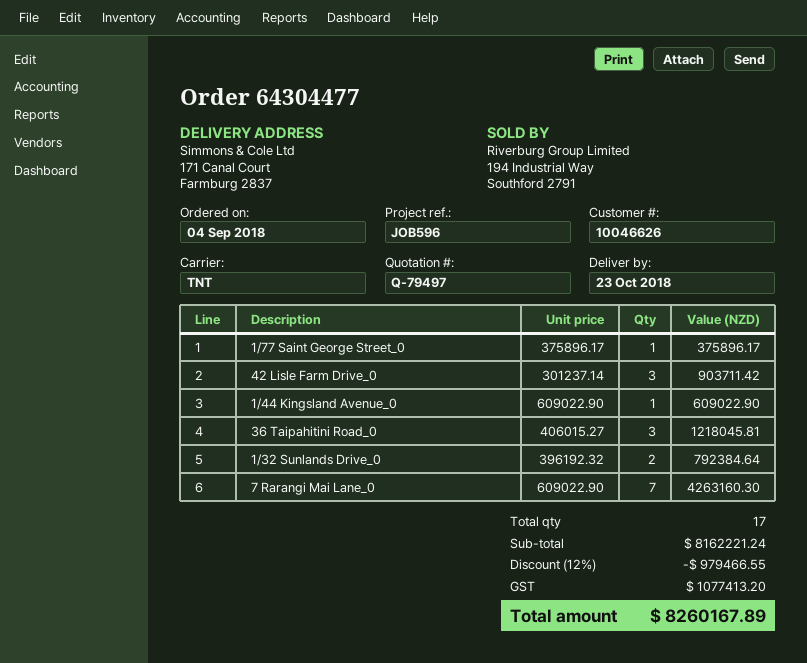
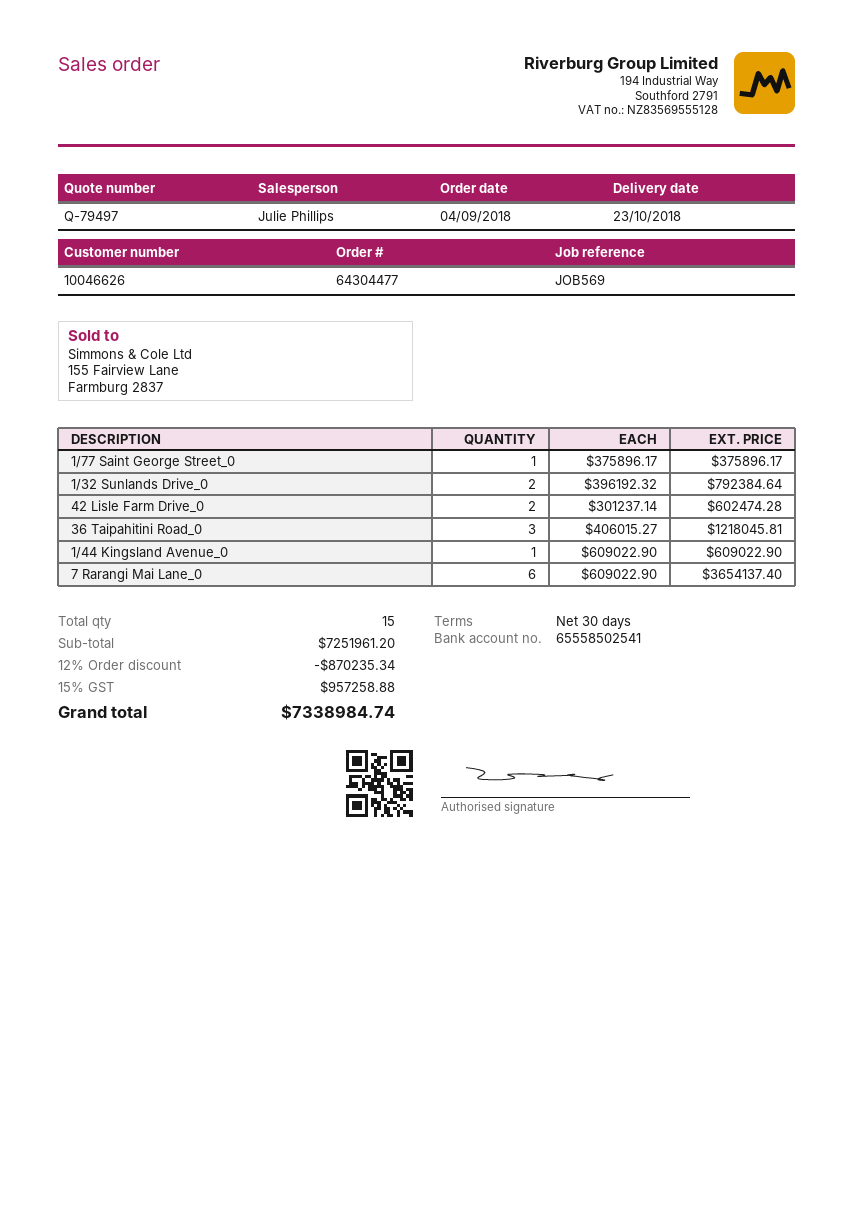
reference: JOB596 -> JOB569
42 Lisle Farm Drive_0: 3 x 301237.14 = 903711.42 -> 2 x 301237.14 = 602474.28
7 Rarangi Mai Lane_0: 7 x 609022.90 = 4263160.30 -> 6 x 609022.90 = 3654137.40
total quantity: 17 -> 15
subtotal: 8162221.24 -> 7251961.20
discount: 12% = 979466.55 -> 12% = 870235.34
tax: 1077413.20 -> 957258.88
total: 8260167.89 -> 7338984.74

